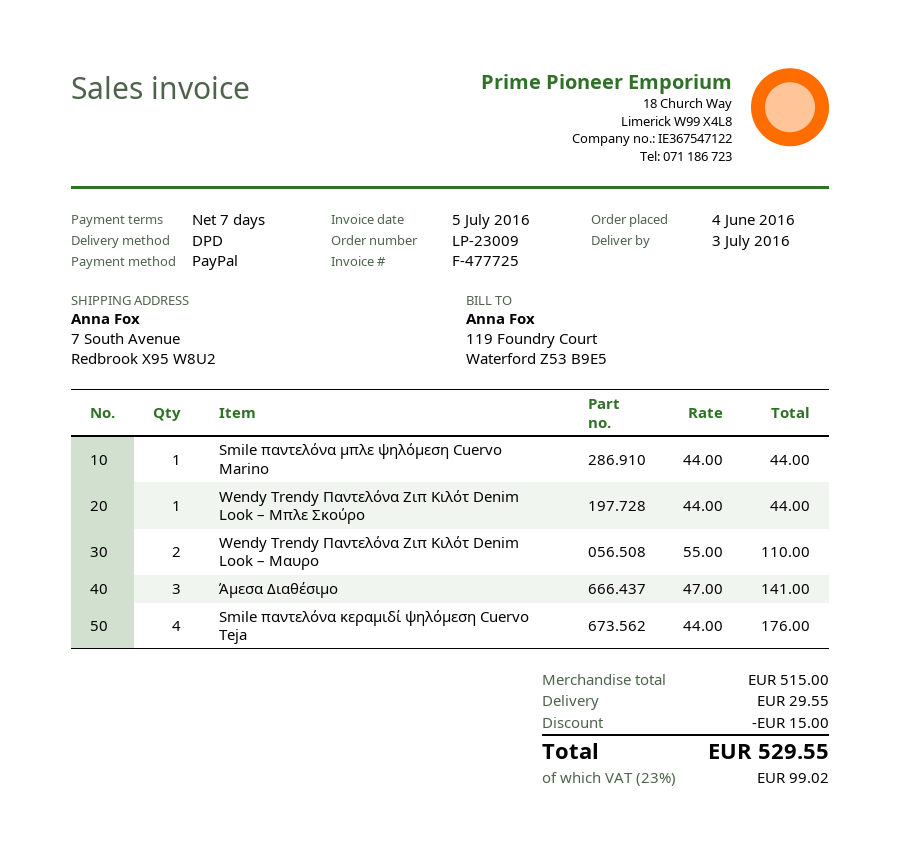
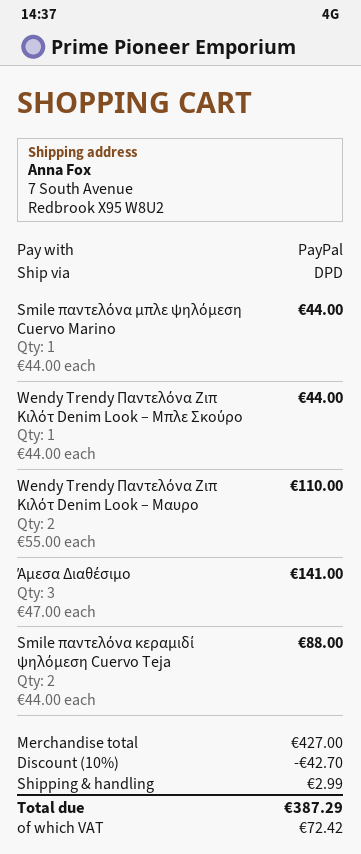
Smile παντελόνα κεραμιδί ψηλόμεση Cuervo Teja: 4 x 44.00 = 176.00 -> 2 x 44.00 = 88.00
subtotal: 515.00 -> 427.00
discount: 15.00 -> 42.70
shipping: 29.55 -> 2.99
tax: 99.02 -> 72.42
total: 529.55 -> 387.29

